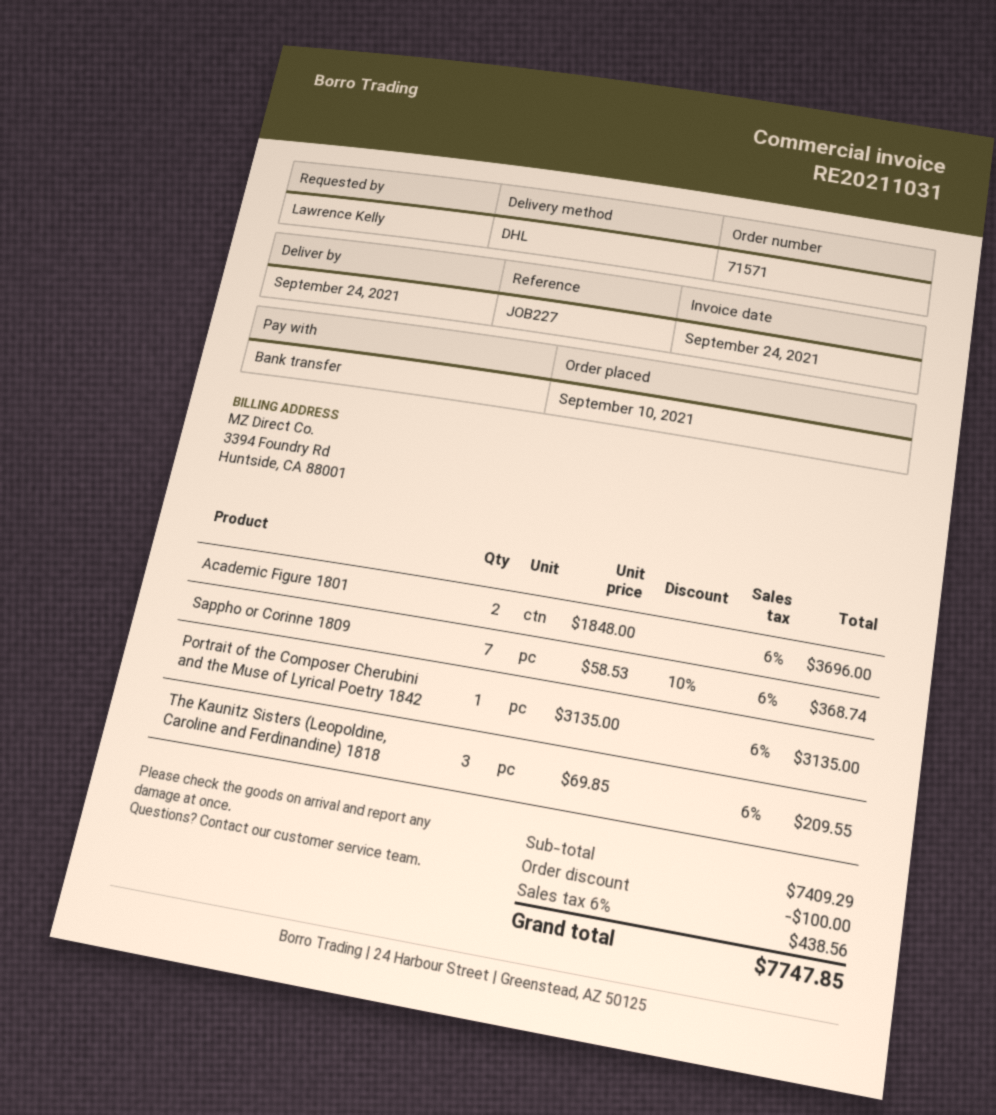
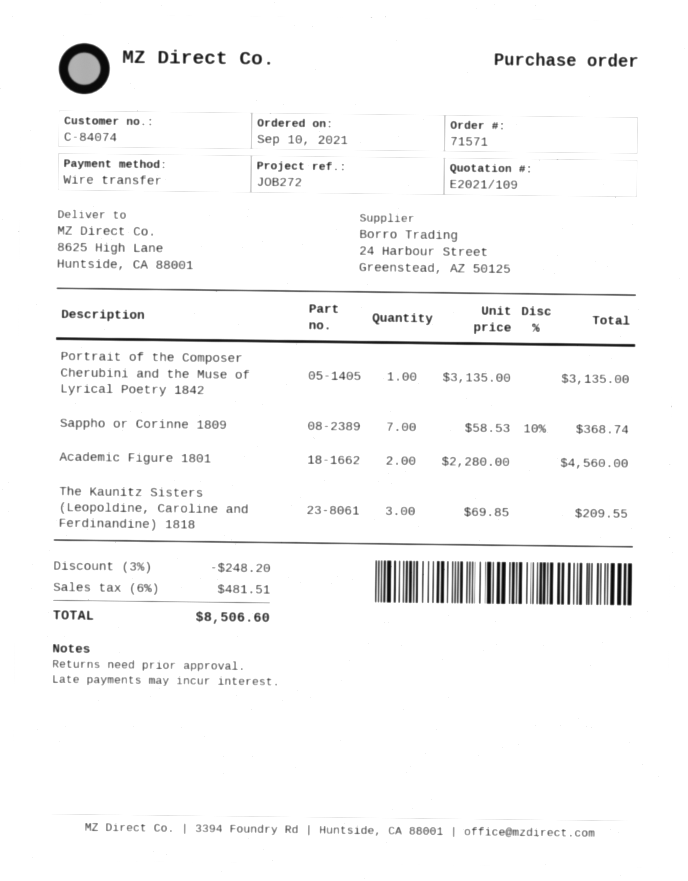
reference: JOB227 -> JOB272
Academic Figure 1801: 2 x 1848.00 = 3696.00 -> 2 x 2280.00 = 4560.00
discount: 100.00 -> 248.20
tax: 6% = 438.56 -> 6% = 481.51
total: 7747.85 -> 8506.60

